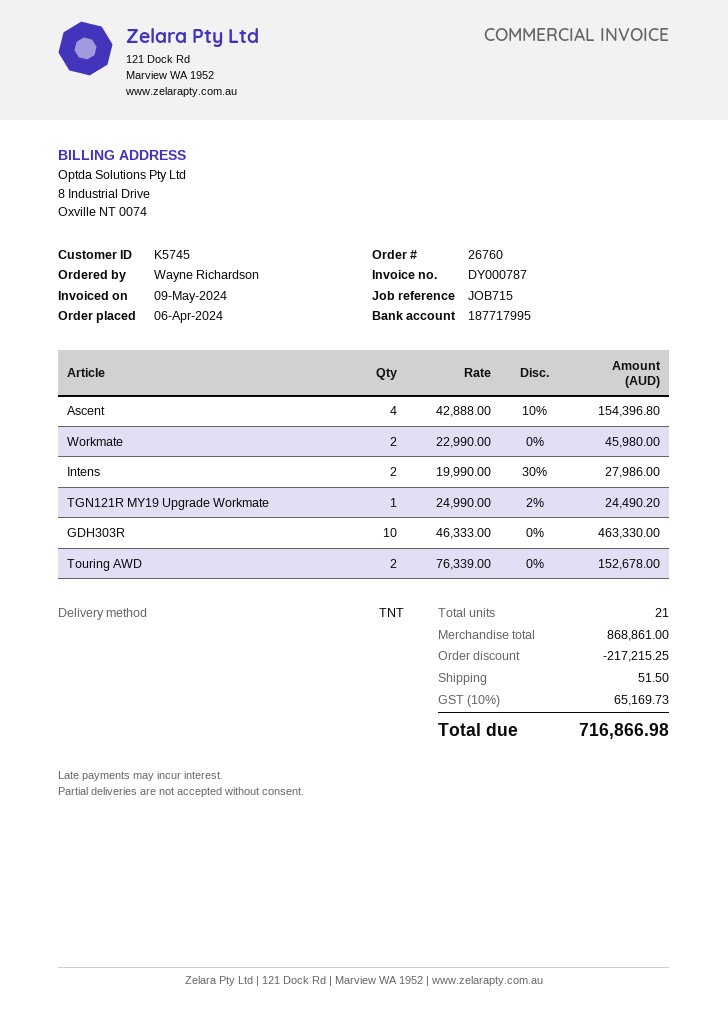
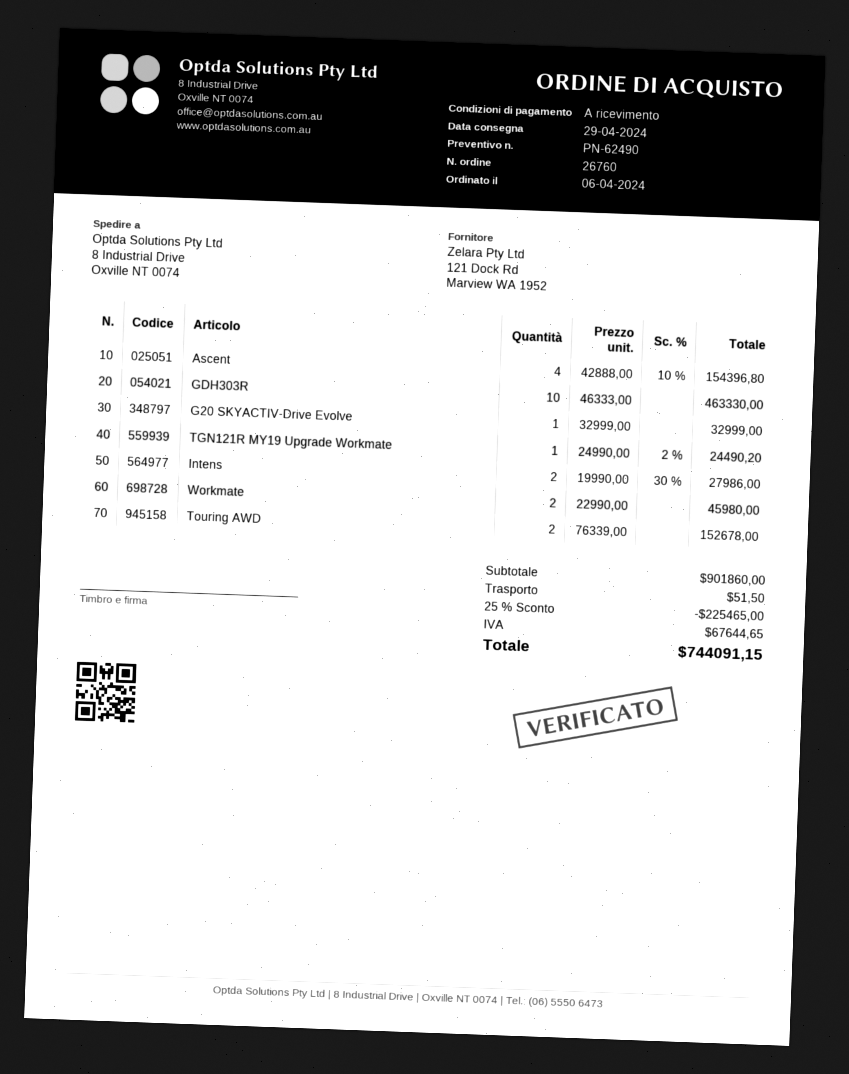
G20 SKYACTIV-Drive Evolve: none -> 1 x 32999.00 = 32999.00
subtotal: 868861.00 -> 901860.00
discount: 217215.25 -> 225465.00
tax: 65169.73 -> 67644.65
total: 716866.98 -> 744091.15

